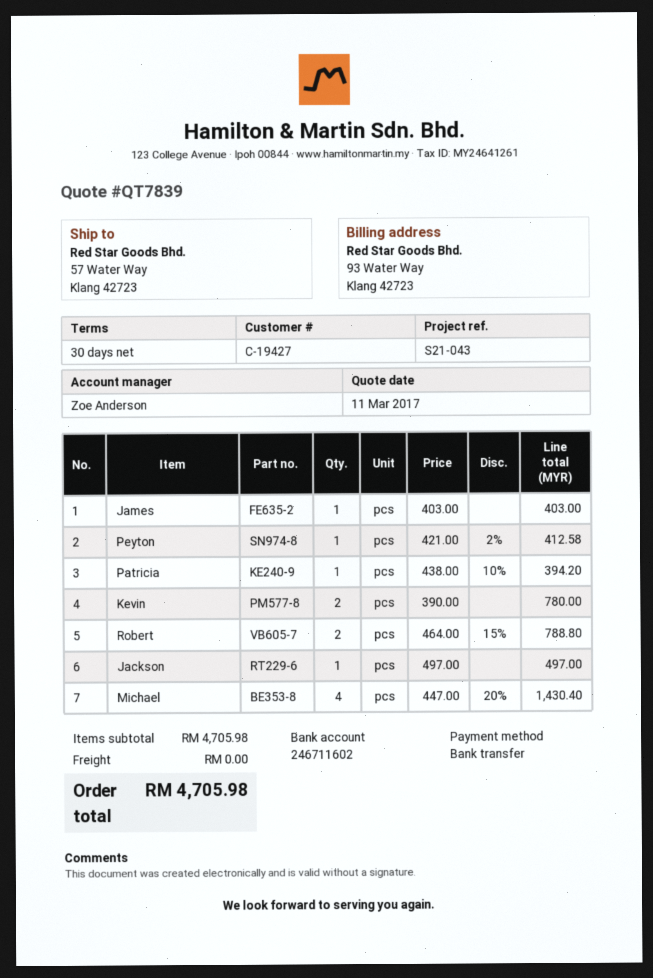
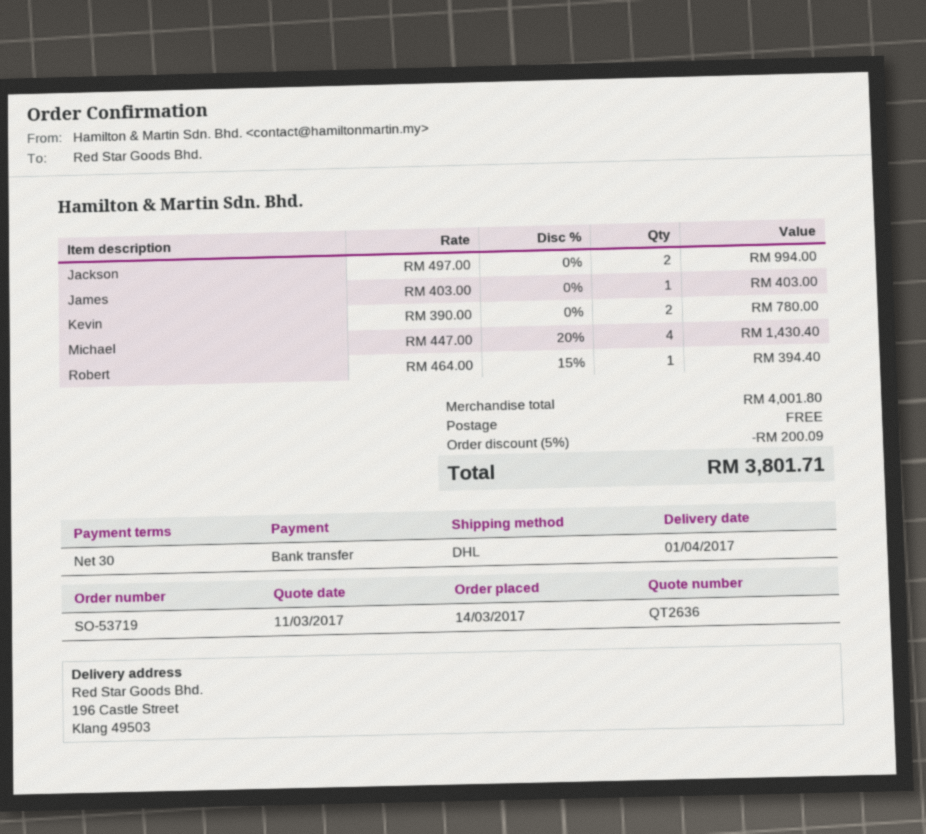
quote number: QT7839 -> QT2636
ship to: 57 Water Way, Klang 42723 -> 196 Castle Street, Klang 49503
Peyton: 1 x 421.00 - 2% = 412.58 -> none
Patricia: 1 x 438.00 - 10% = 394.20 -> none
Robert: 2 x 464.00 - 15% = 788.80 -> 1 x 464.00 - 15% = 394.40
Jackson: 1 x 497.00 = 497.00 -> 2 x 497.00 = 994.00
subtotal: 4705.98 -> 4001.80
discount: none -> 5% = 200.09
total: 4705.98 -> 3801.71

